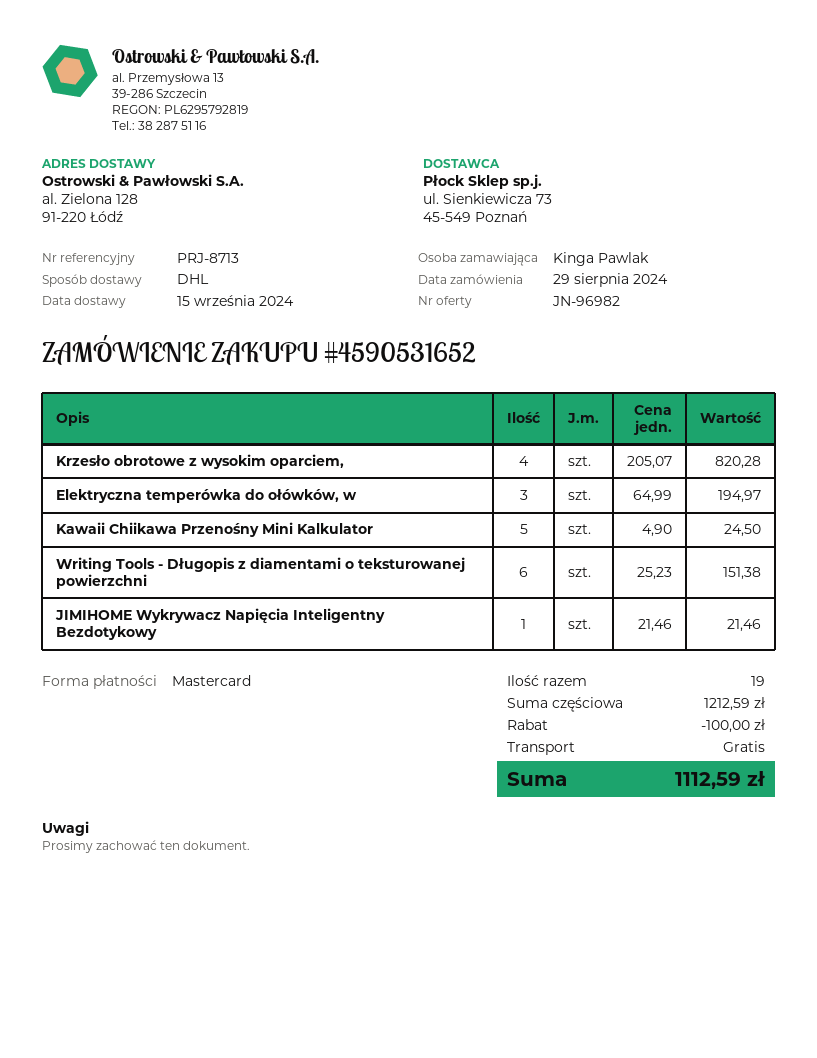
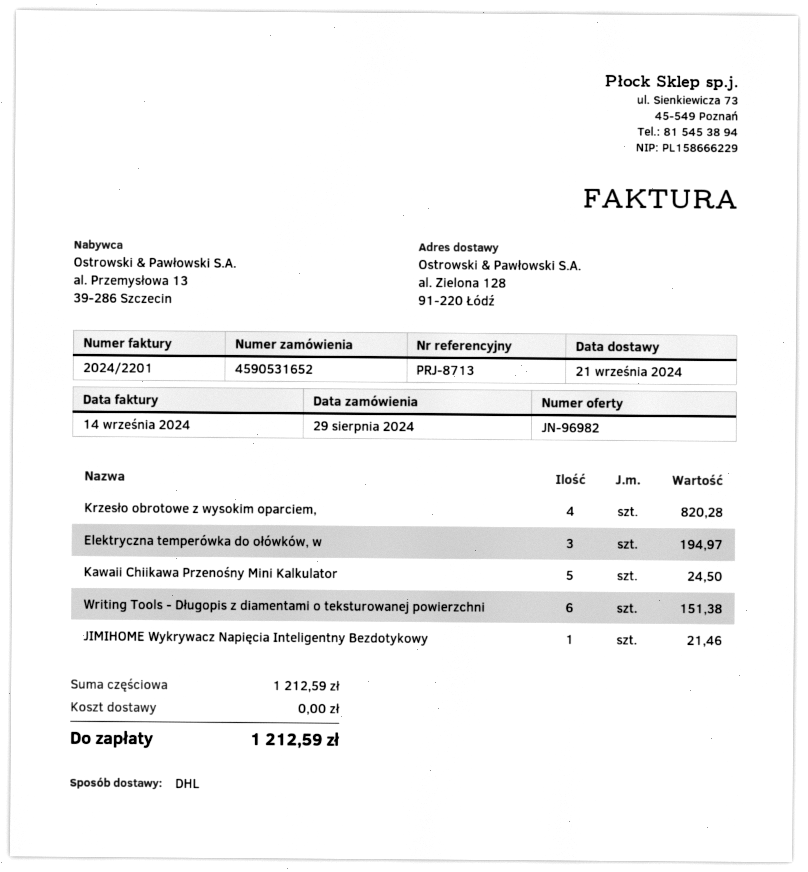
delivery date: 2024-09-15 -> 2024-09-21
discount: 100.00 -> none
total: 1112.59 -> 1212.59

